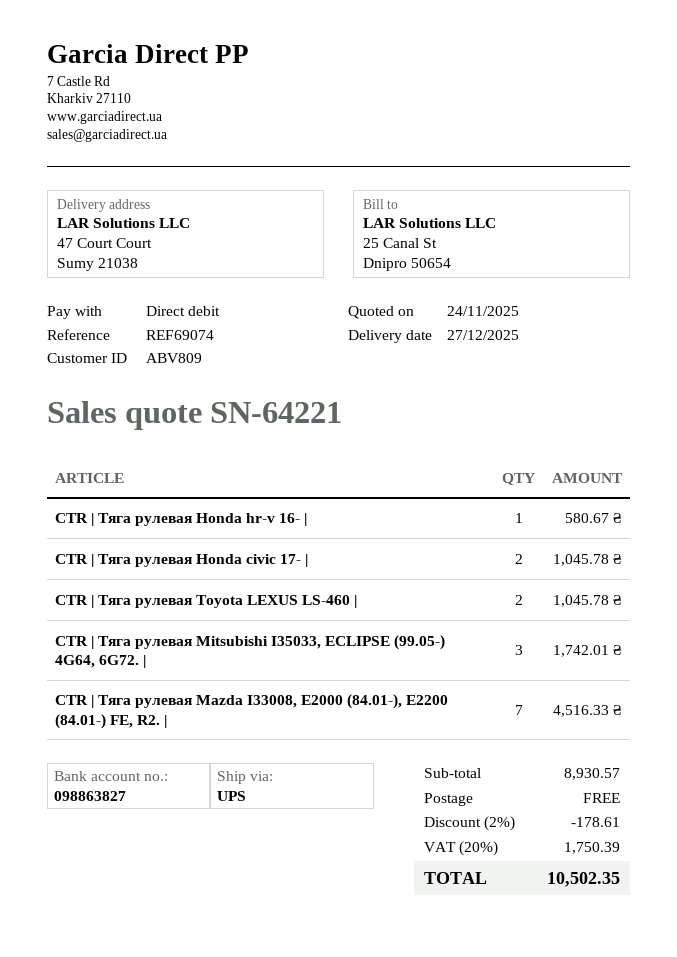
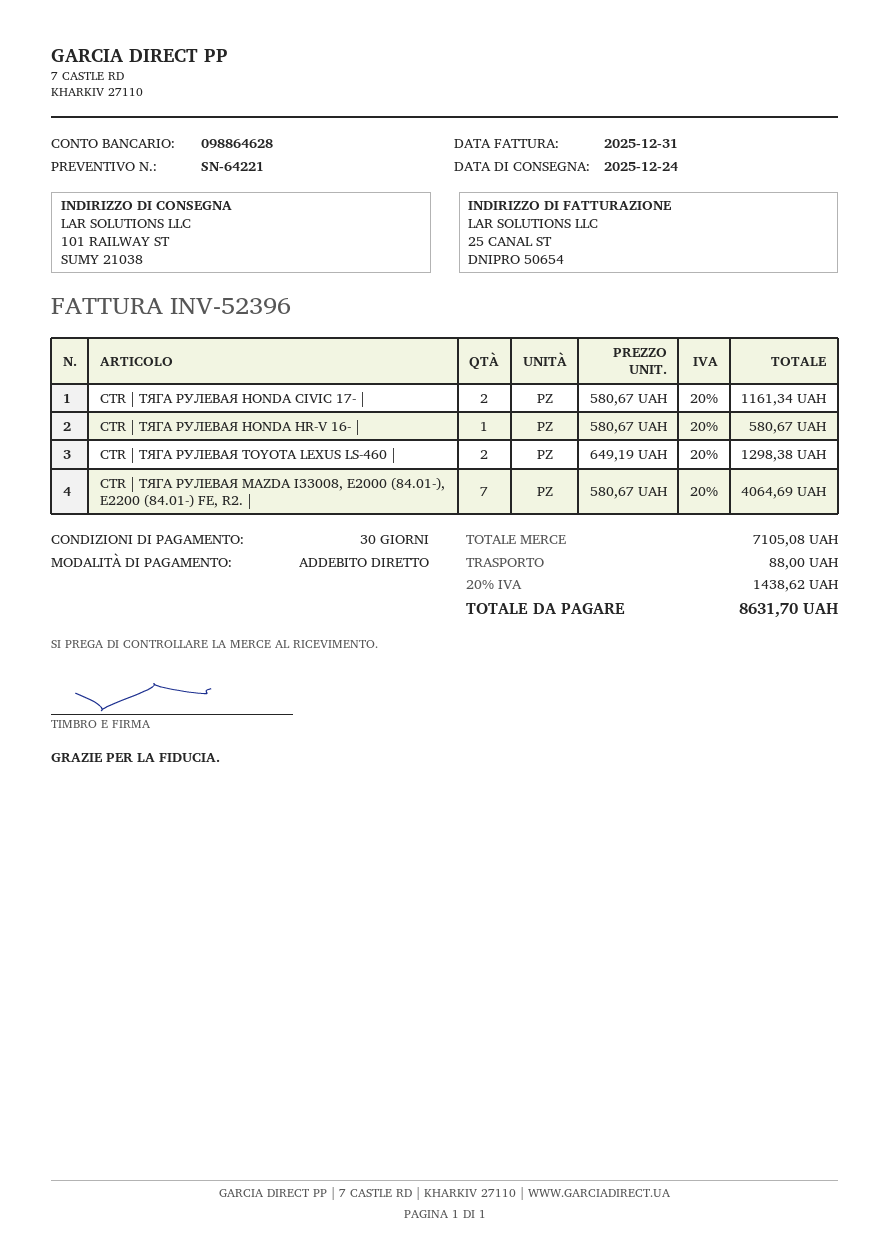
delivery date: 2025-12-27 -> 2025-12-24
bank account: 098863827 -> 098864628
ship to: 47 Court Court, Sumy 21038 -> 101 RAILWAY ST, SUMY 21038
CTR | Тяга рулевая Honda civic 17- |: 2 for 1045.78 -> 2 for 1161.34
CTR | Тяга рулевая Toyota LEXUS LS-460 |: 2 for 1045.78 -> 2 for 1298.38
CTR | Тяга рулевая Mitsubishi I35033, ECLIPSE (99.05-) 4G64, 6G72. |: 3 for 1742.01 -> none
CTR | Тяга рулевая Mazda I33008, E2000 (84.01-), E2200 (84.01-) FE, R2. |: 7 for 4516.33 -> 7 for 4064.69
subtotal: 8930.57 -> 7105.08
discount: 2% = 178.61 -> none
shipping: 0.00 -> 88.00
tax: 20% = 1750.39 -> 20% = 1438.62
total: 10502.35 -> 8631.70

